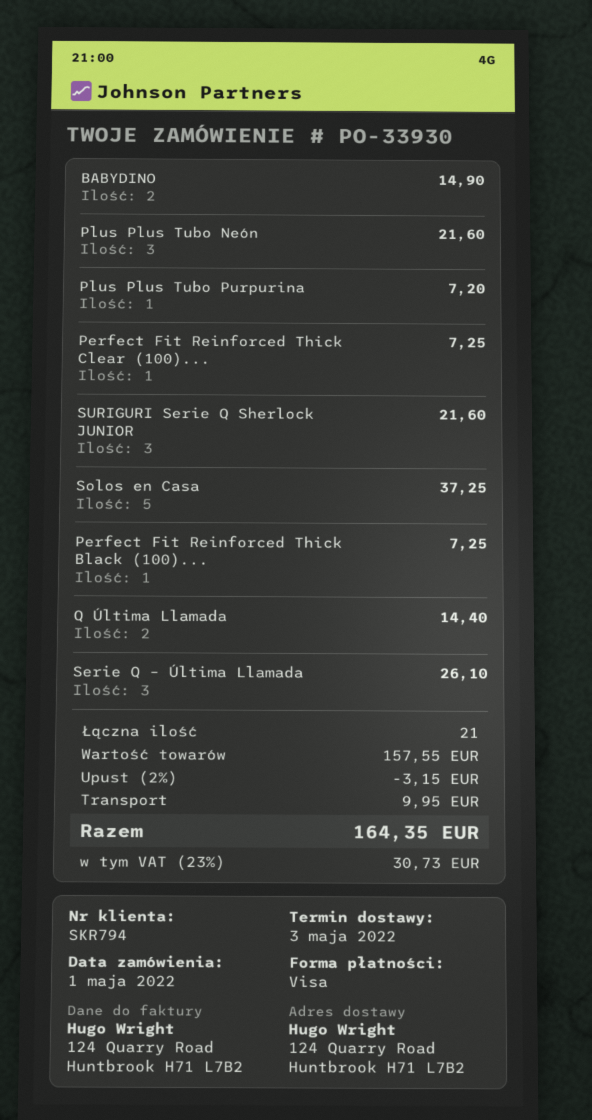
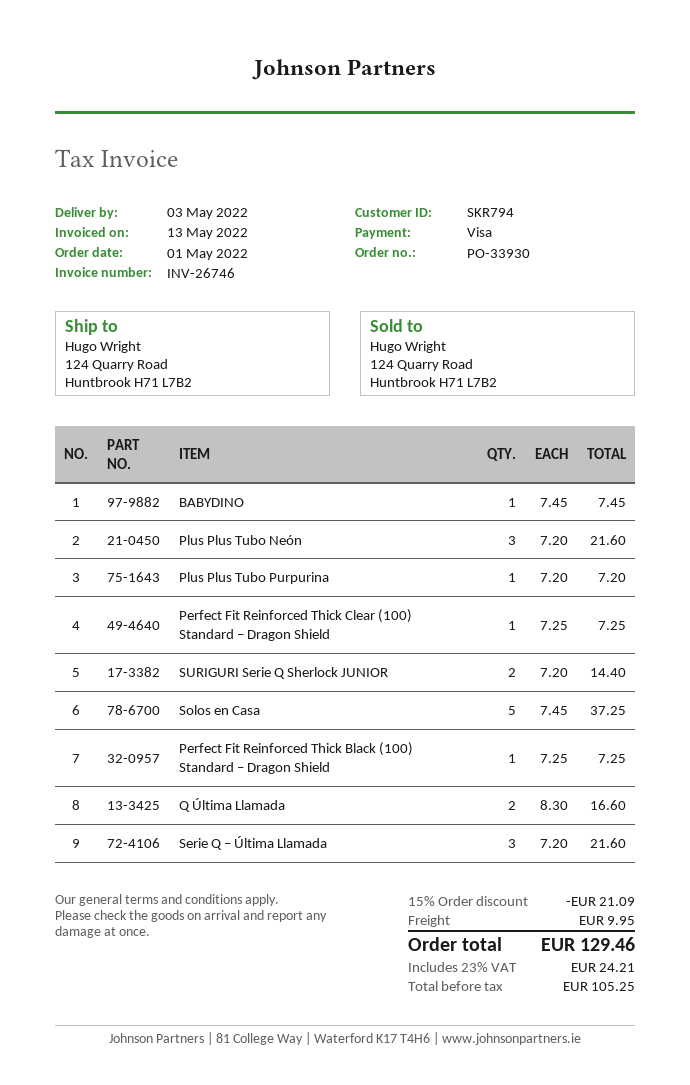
BABYDINO: 2 for 14.90 -> 1 for 7.45
SURIGURI Serie Q Sherlock JUNIOR: 3 for 21.60 -> 2 for 14.40
Q Última Llamada: 2 for 14.40 -> 2 for 16.60
Serie Q – Última Llamada: 3 for 26.10 -> 3 for 21.60
discount: 2% = 3.15 -> 15% = 21.09
tax: 23% = 30.73 -> 23% = 24.21
total: 164.35 -> 129.46

